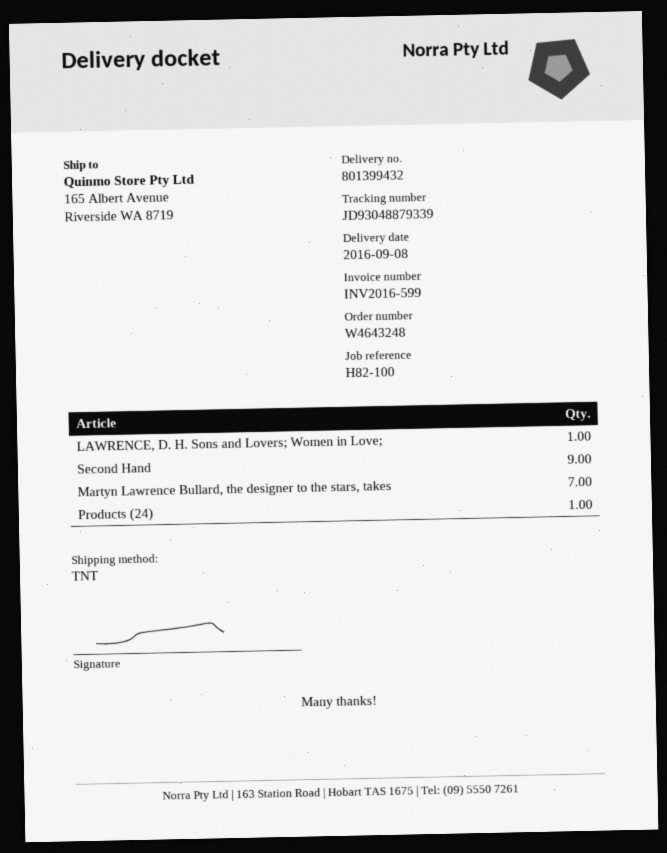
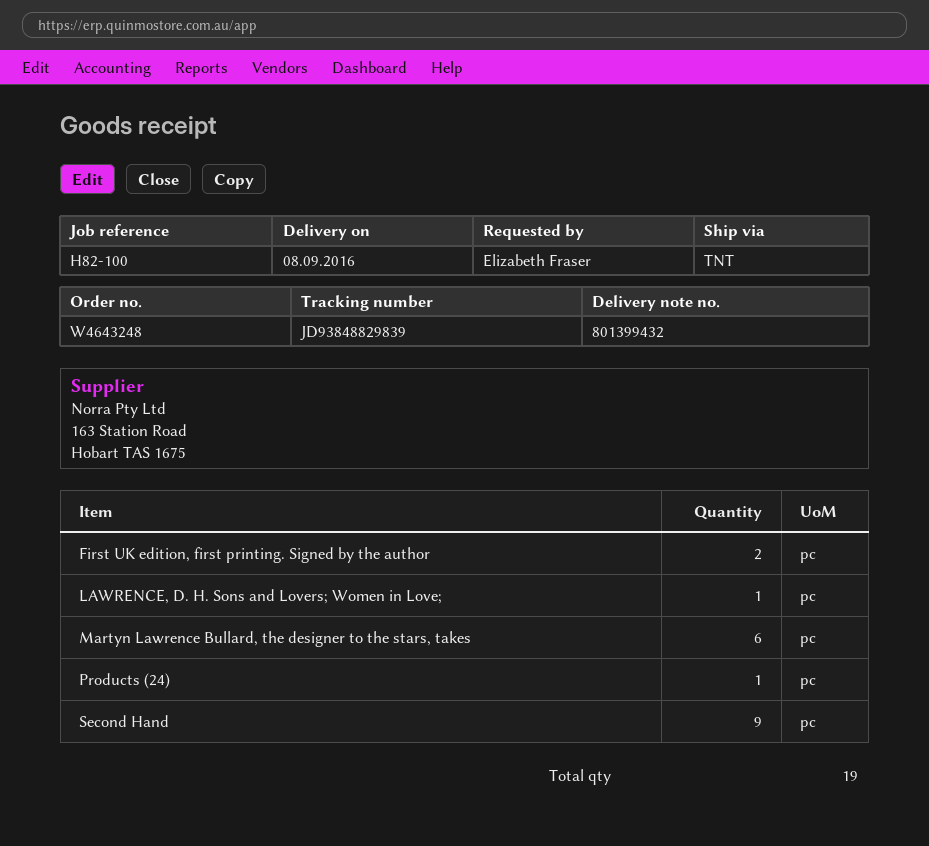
tracking number: JD93048879339 -> JD93848829839
Martyn Lawrence Bullard, the designer to the stars, takes: 7 -> 6
First UK edition, first printing. Signed by the author: none -> 2

